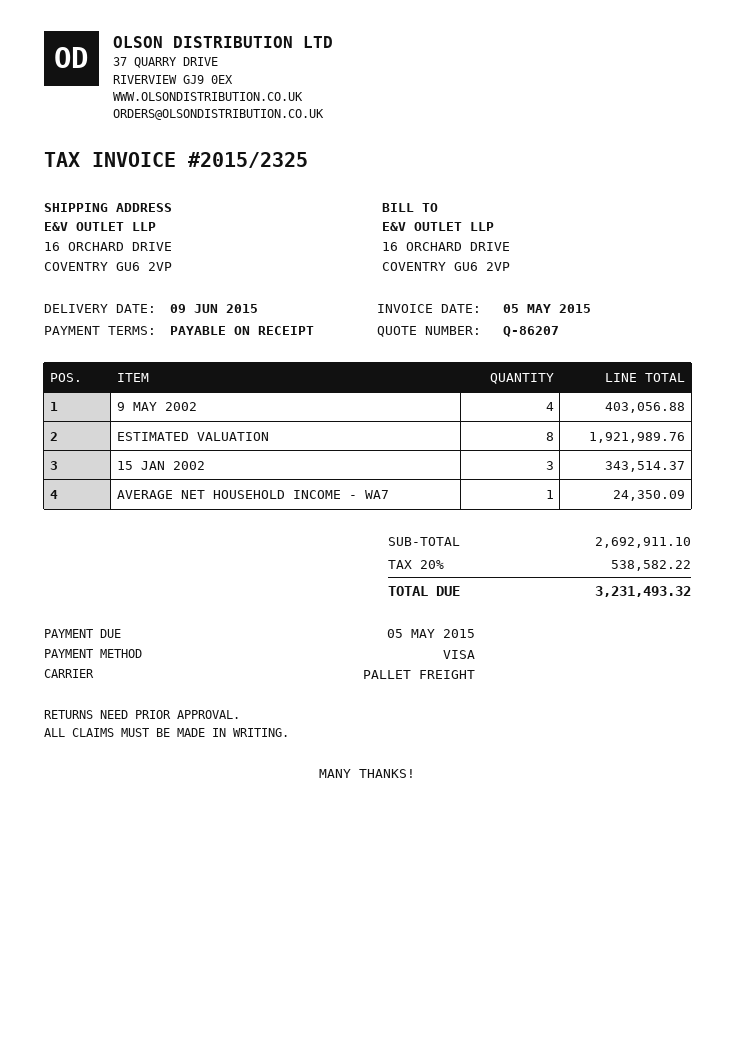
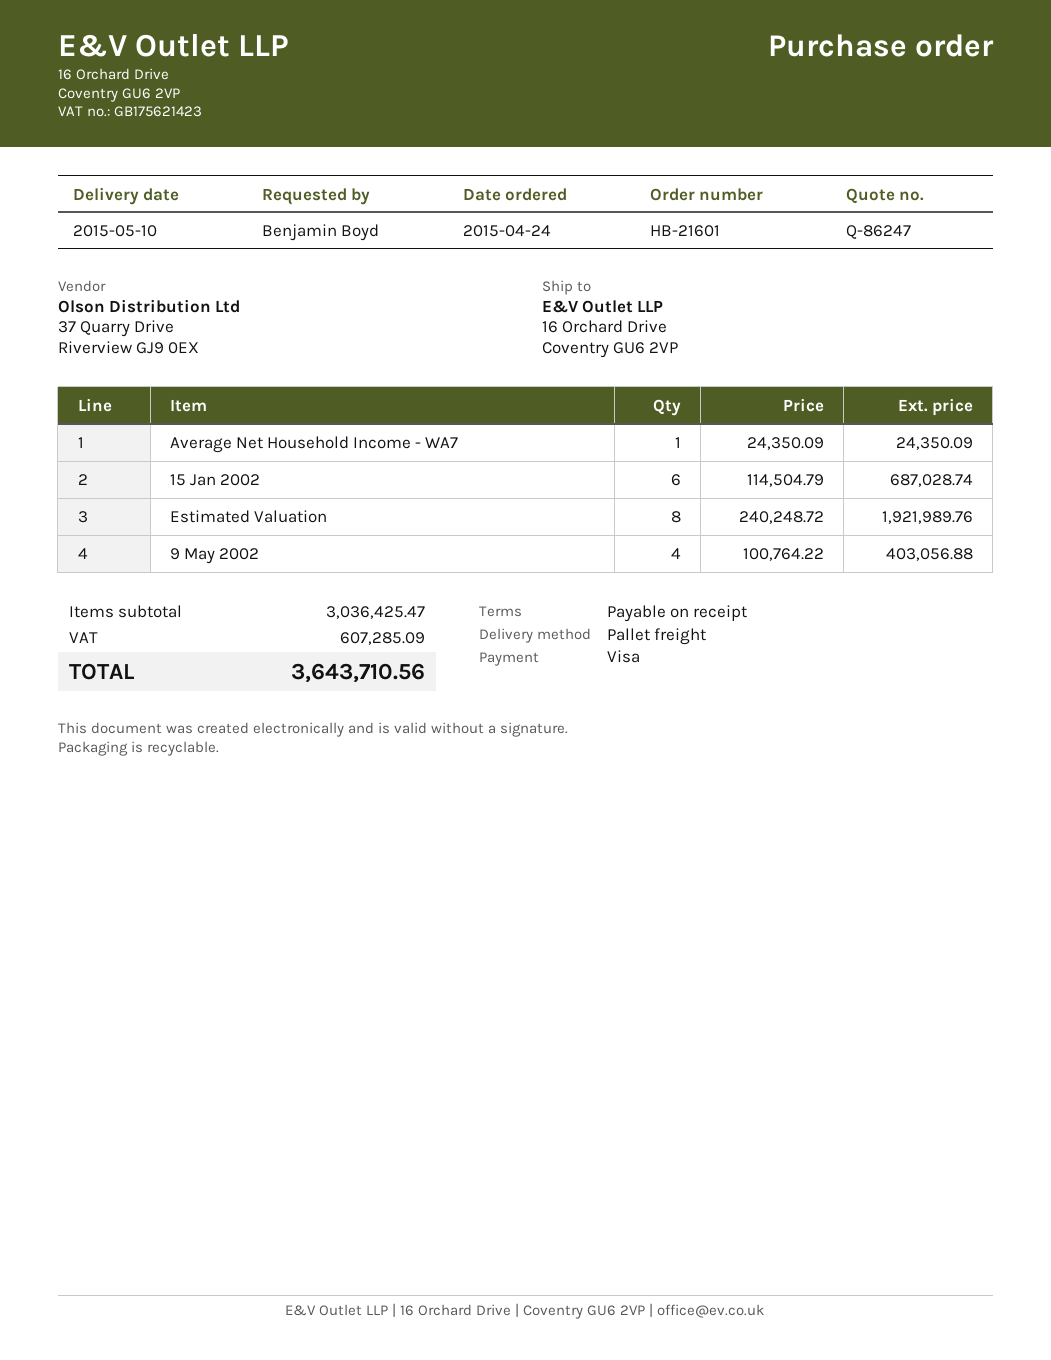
quote number: Q-86207 -> Q-86247
delivery date: 2015-06-09 -> 2015-05-10
15 JAN 2002: 3 for 343514.37 -> 6 for 687028.74
subtotal: 2692911.10 -> 3036425.47
tax: 538582.22 -> 607285.09
total: 3231493.32 -> 3643710.56

